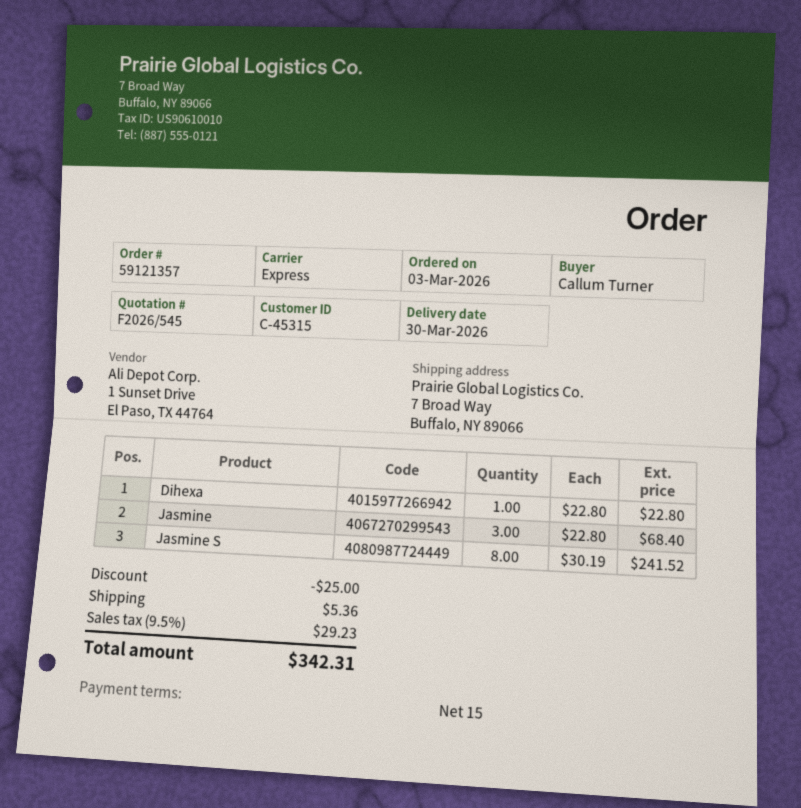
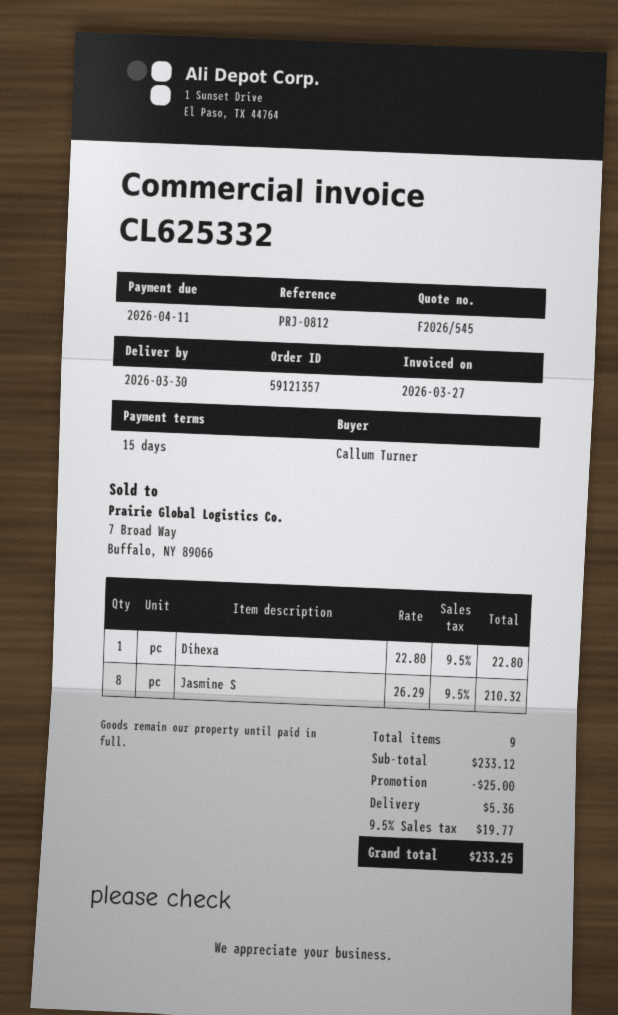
Jasmine: 3 x 22.80 = 68.40 -> none
Jasmine S: 8 x 30.19 = 241.52 -> 8 x 26.29 = 210.32
tax: 9.5% = 29.23 -> 9.5% = 19.77
total: 342.31 -> 233.25

